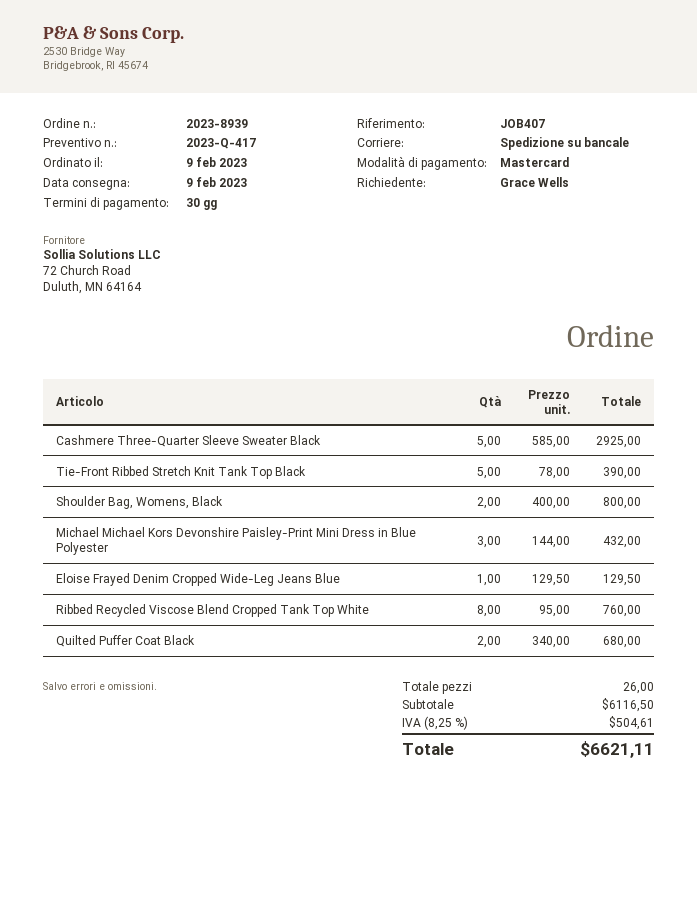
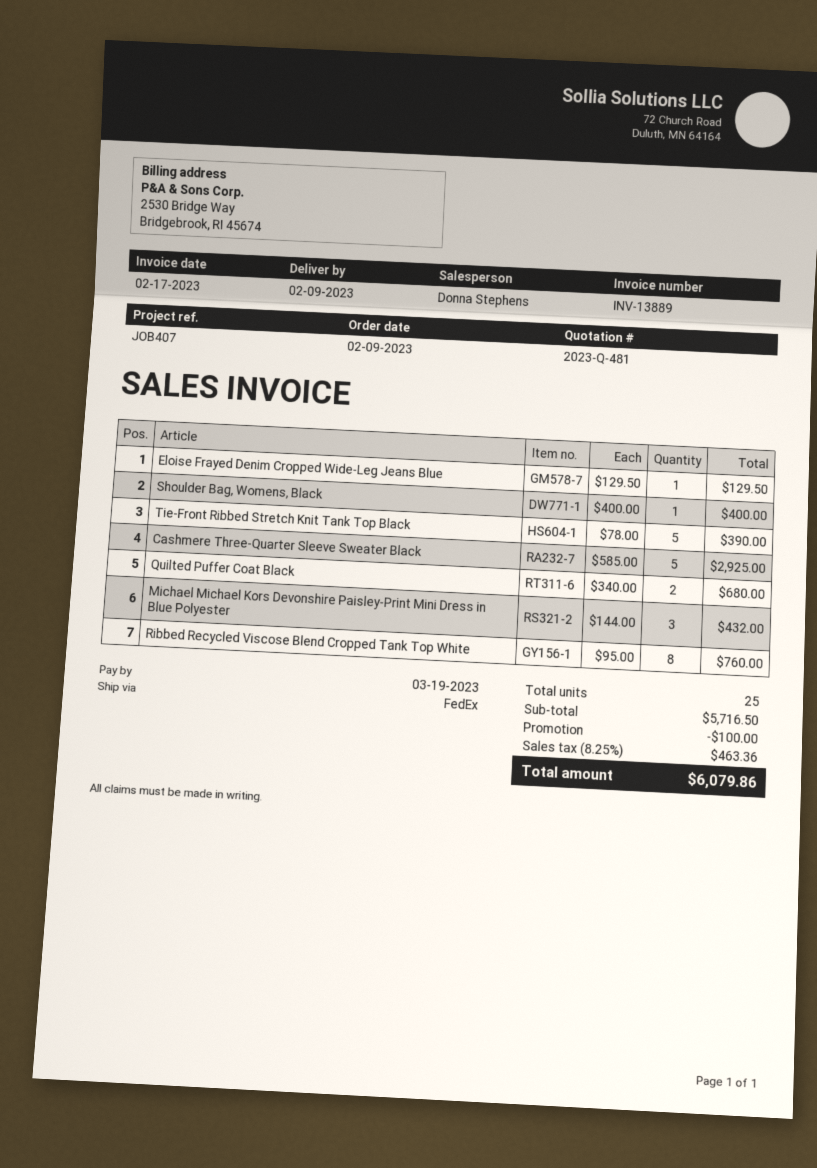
quote number: 2023-Q-417 -> 2023-Q-481
shipping method: pallet freight -> FedEx
Shoulder Bag, Womens, Black: 2 x 400.00 = 800.00 -> 1 x 400.00 = 400.00
total quantity: 26 -> 25
subtotal: 6116.50 -> 5716.50
discount: none -> 100.00
tax: 8.25% = 504.61 -> 8.25% = 463.36
total: 6621.11 -> 6079.86

